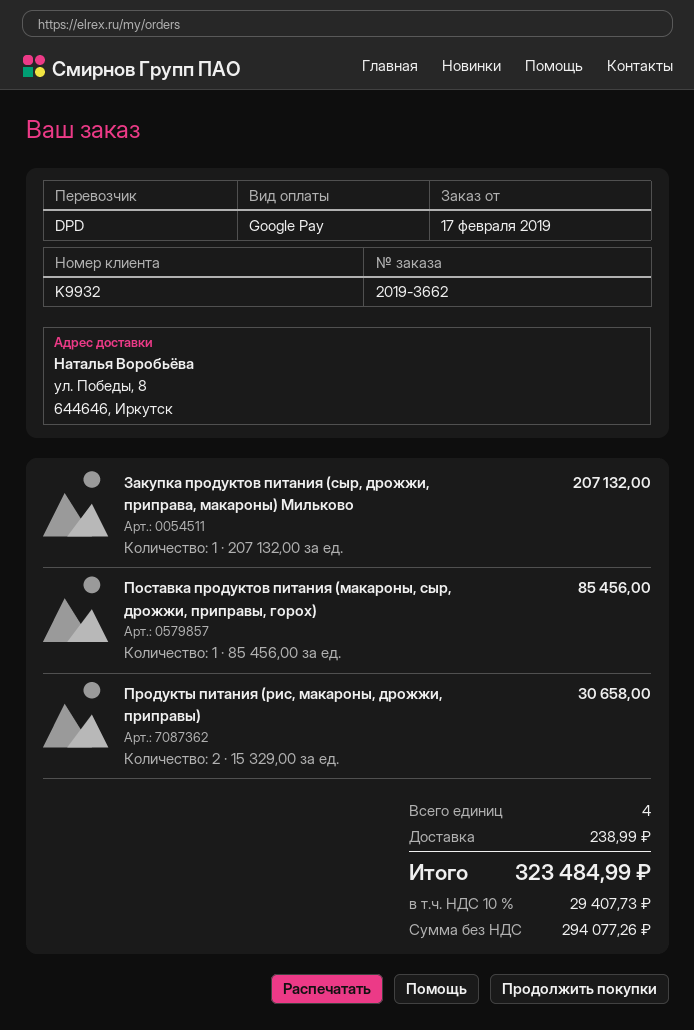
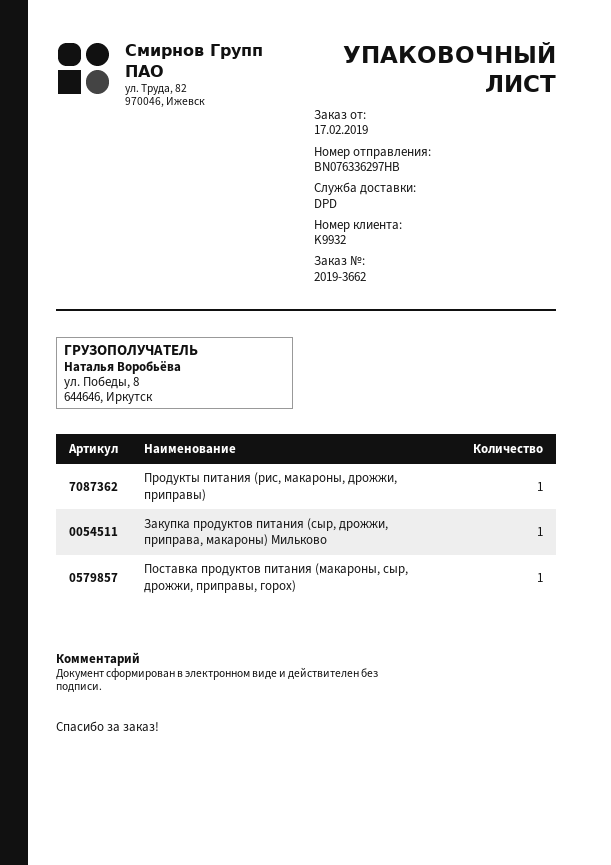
Продукты питания (рис, макароны, дрожжи, приправы): 2 -> 1

